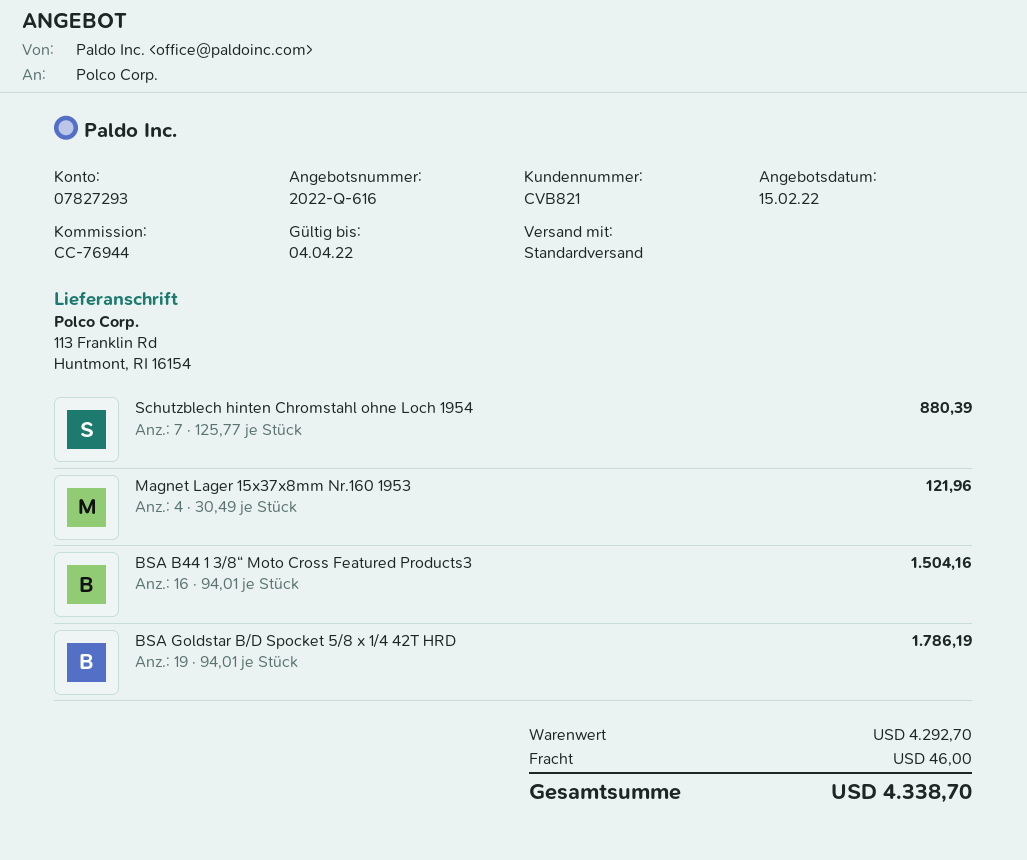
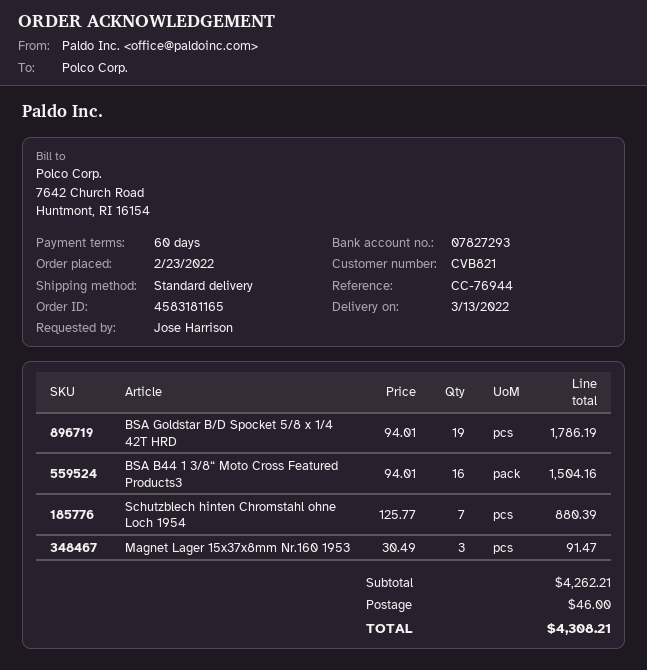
Magnet Lager 15x37x8mm Nr.160 1953: 4 x 30.49 = 121.96 -> 3 x 30.49 = 91.47
subtotal: 4292.70 -> 4262.21
total: 4338.70 -> 4308.21

